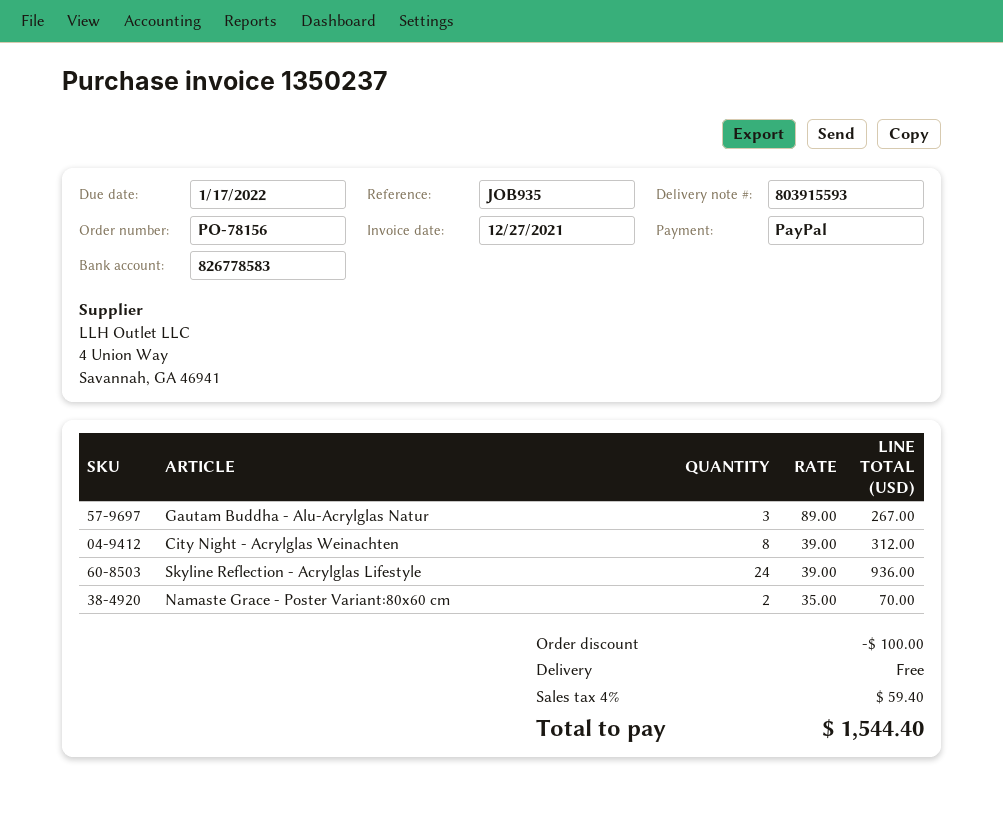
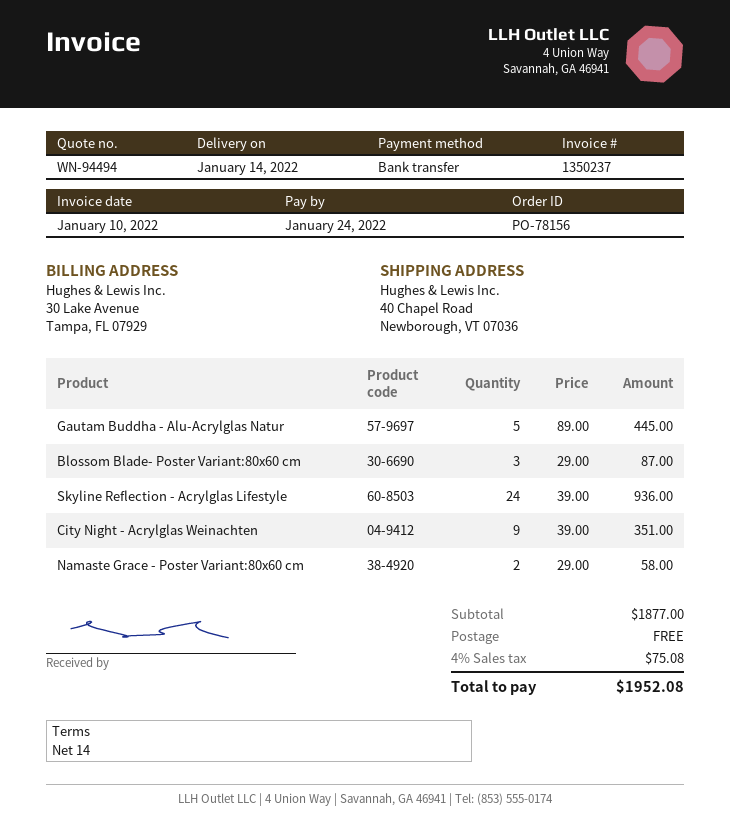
invoice date: 2021-12-27 -> 2022-01-10
due date: 2022-01-17 -> 2022-01-24
payment method: PayPal -> bank transfer
Gautam Buddha - Alu-Acrylglas Natur: 3 x 89.00 = 267.00 -> 5 x 89.00 = 445.00
City Night - Acrylglas Weinachten: 8 x 39.00 = 312.00 -> 9 x 39.00 = 351.00
Namaste Grace - Poster Variant:80x60 cm: 2 x 35.00 = 70.00 -> 2 x 29.00 = 58.00
Blossom Blade- Poster Variant:80x60 cm: none -> 3 x 29.00 = 87.00
discount: 100.00 -> none
tax: 4% = 59.40 -> 4% = 75.08
total: 1544.40 -> 1952.08

